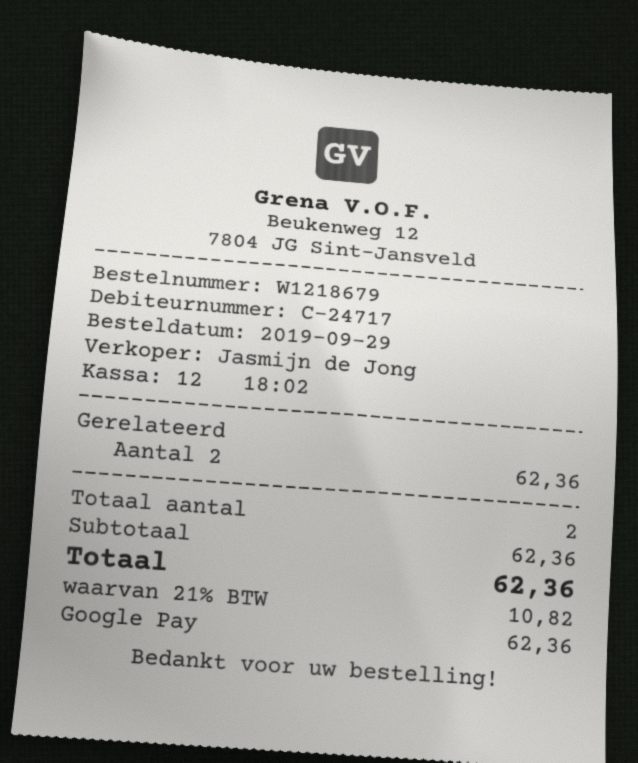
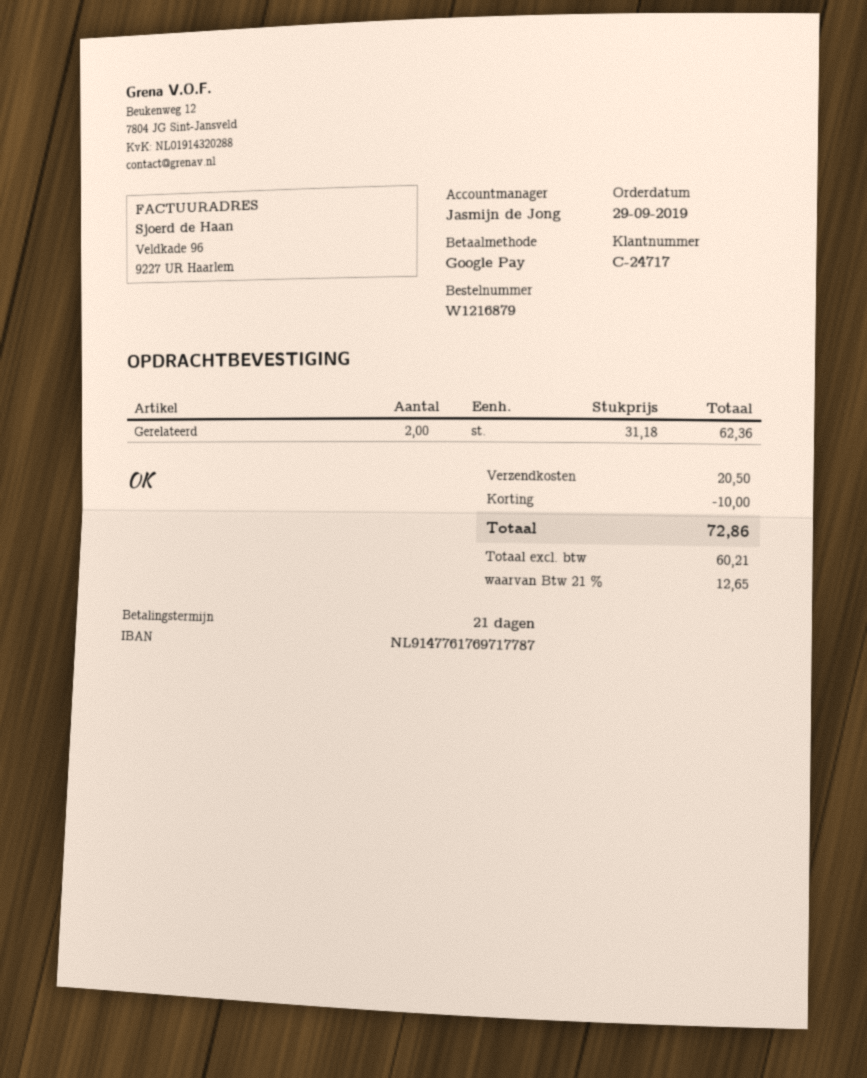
order number: W1218679 -> W1216879
discount: none -> 10.00
shipping: none -> 20.50
tax: 21% = 10.82 -> 21% = 12.65
total: 62.36 -> 72.86

